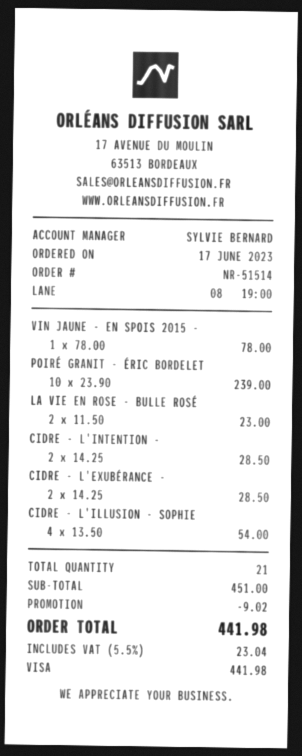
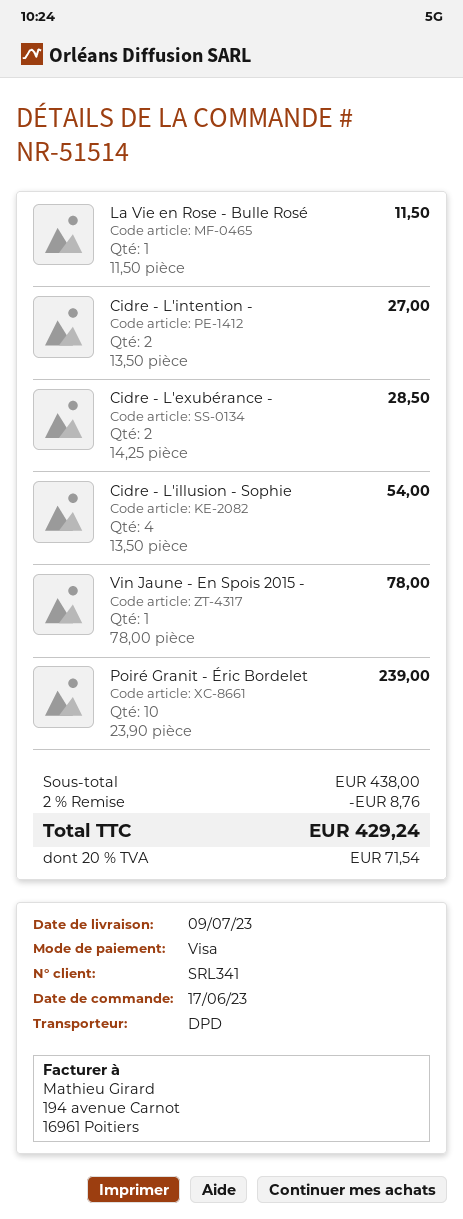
LA VIE EN ROSE - BULLE ROSÉ: 2 x 11.50 = 23.00 -> 1 x 11.50 = 11.50
CIDRE - L'INTENTION -: 2 x 14.25 = 28.50 -> 2 x 13.50 = 27.00
subtotal: 451.00 -> 438.00
discount: 9.02 -> 8.76
tax: 5.5% = 23.04 -> 20% = 71.54
total: 441.98 -> 429.24

